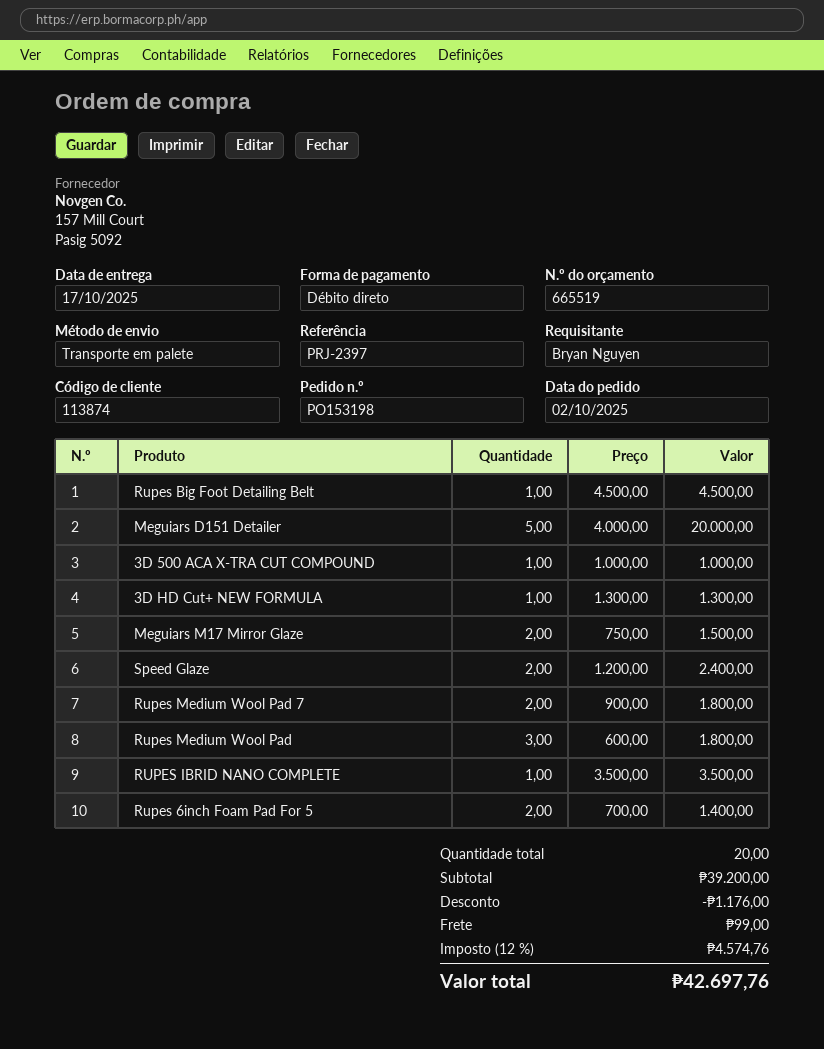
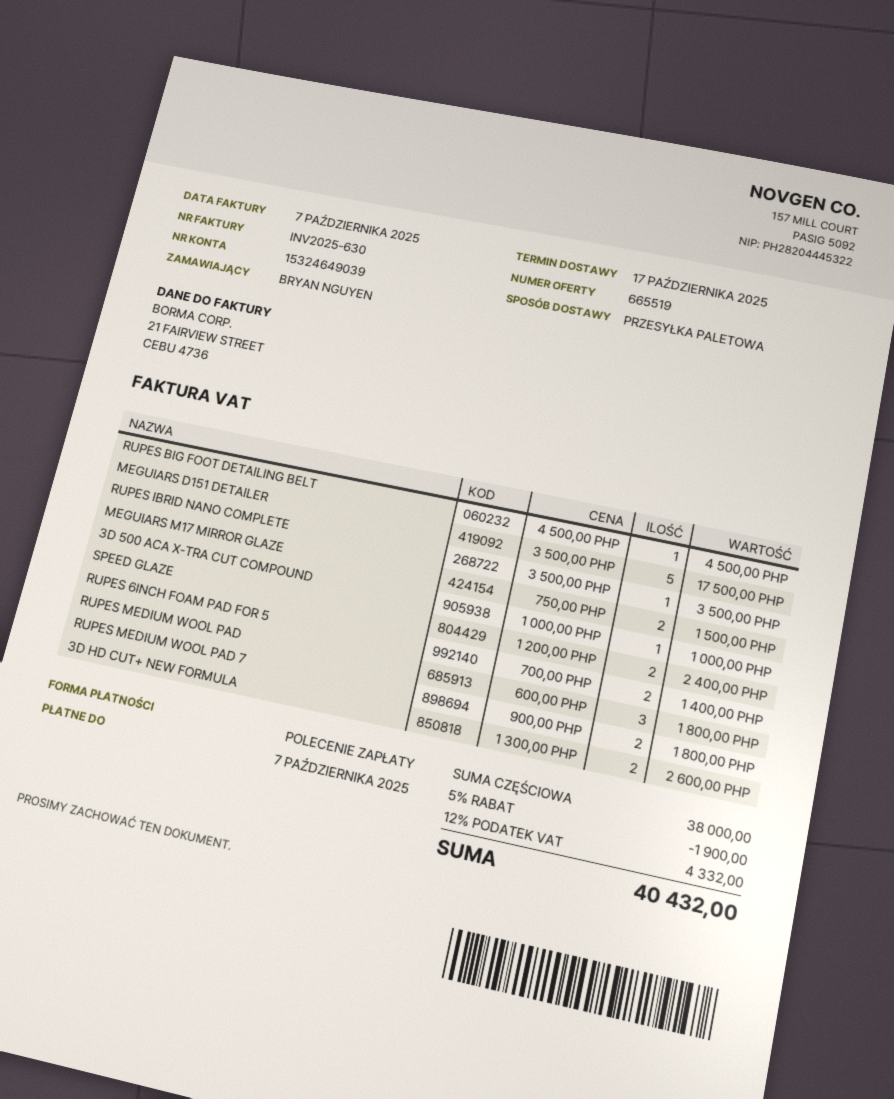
Meguiars D151 Detailer: 5 x 4000.00 = 20000.00 -> 5 x 3500.00 = 17500.00
3D HD Cut+ NEW FORMULA: 1 x 1300.00 = 1300.00 -> 2 x 1300.00 = 2600.00
subtotal: 39200.00 -> 38000.00
discount: 1176.00 -> 1900.00
shipping: 99.00 -> none
tax: 12% = 4574.76 -> 12% = 4332.00
total: 42697.76 -> 40432.00

